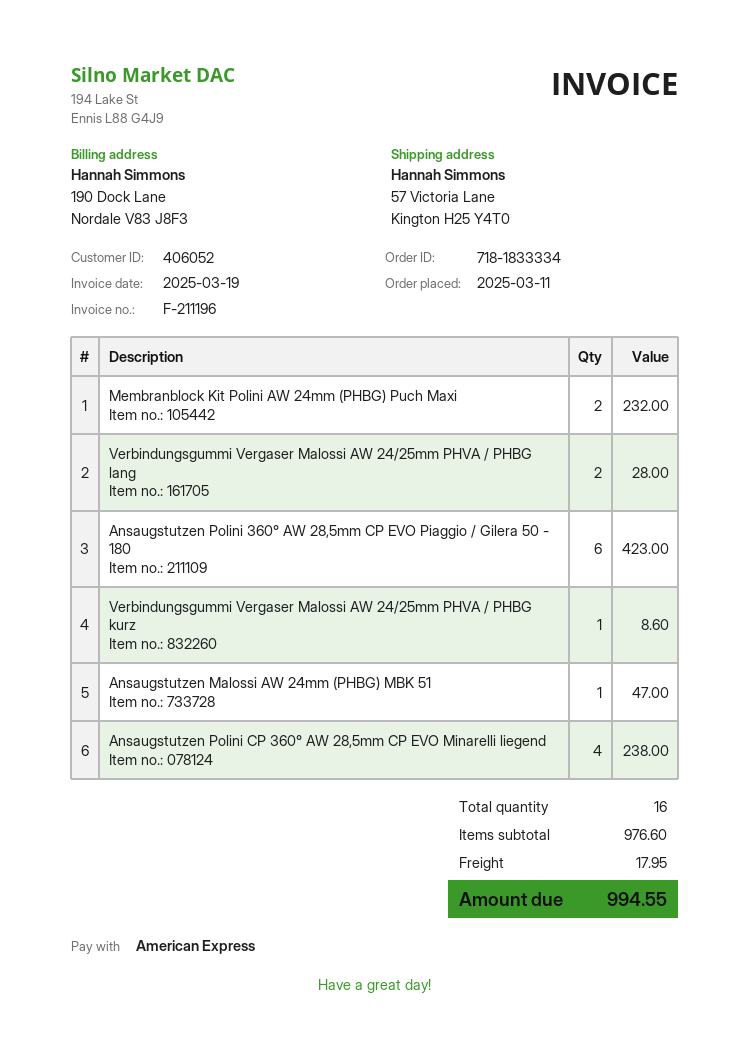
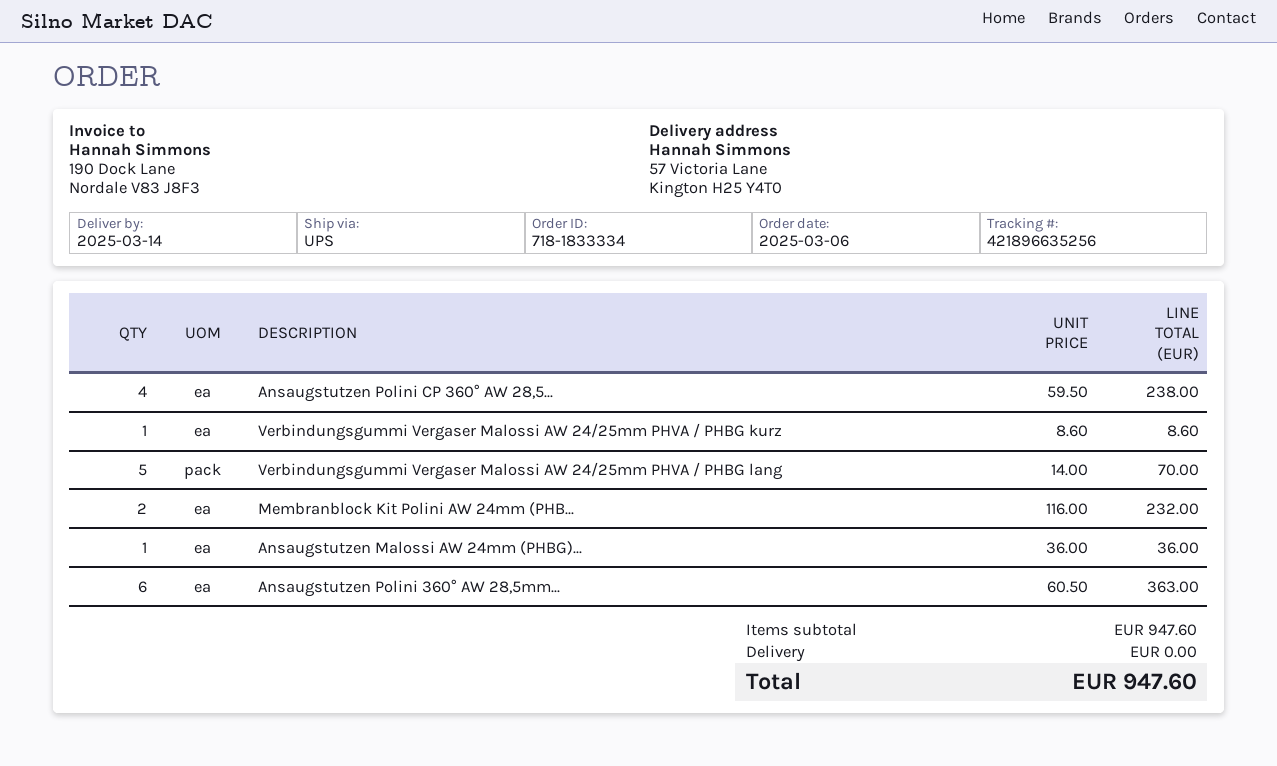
order date: 2025-03-11 -> 2025-03-06
Verbindungsgummi Vergaser Malossi AW 24/25mm PHVA / PHBG lang: 2 for 28.00 -> 5 for 70.00
Ansaugstutzen Polini 360° AW 28,5mm CP EVO Piaggio / Gilera 50 - 180: 6 for 423.00 -> 6 for 363.00
Ansaugstutzen Malossi AW 24mm (PHBG) MBK 51: 1 for 47.00 -> 1 for 36.00
subtotal: 976.60 -> 947.60
shipping: 17.95 -> 0.00
total: 994.55 -> 947.60

